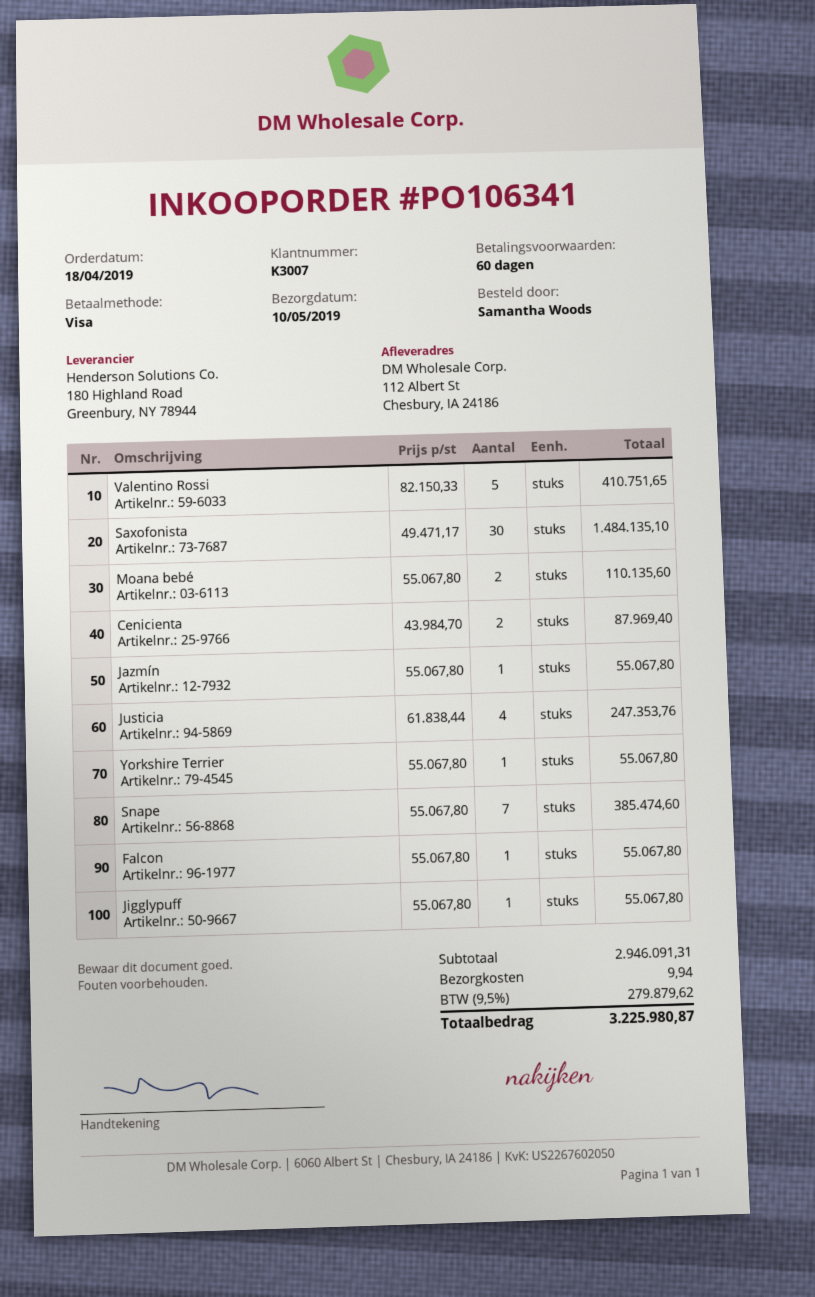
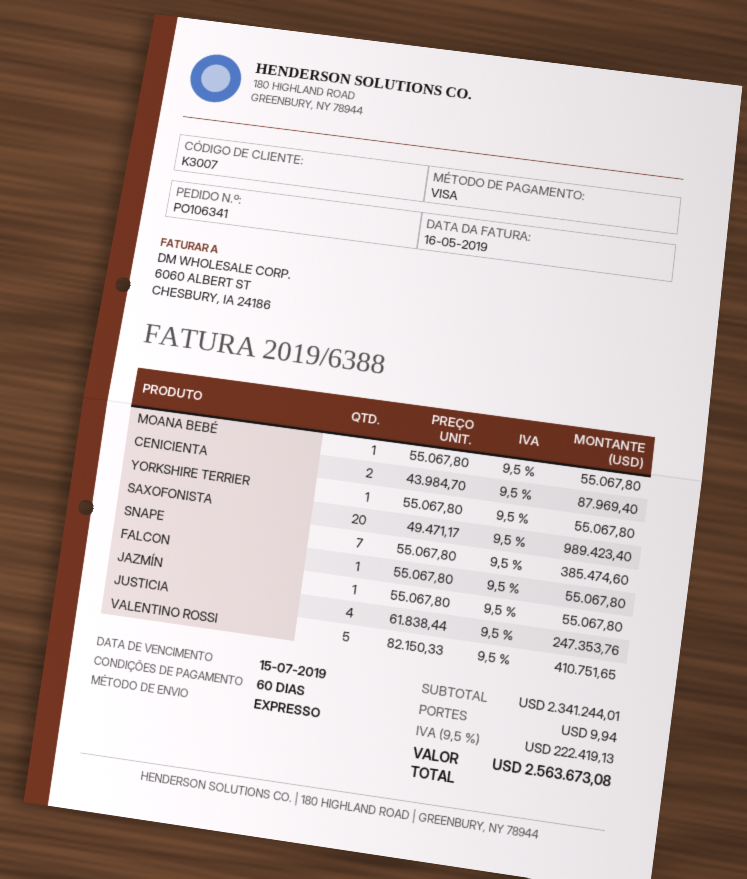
Saxofonista: 30 x 49471.17 = 1484135.10 -> 20 x 49471.17 = 989423.40
Moana bebé: 2 x 55067.80 = 110135.60 -> 1 x 55067.80 = 55067.80
Jigglypuff: 1 x 55067.80 = 55067.80 -> none
subtotal: 2946091.31 -> 2341244.01
tax: 9.5% = 279879.62 -> 9.5% = 222419.13
total: 3225980.87 -> 2563673.08

